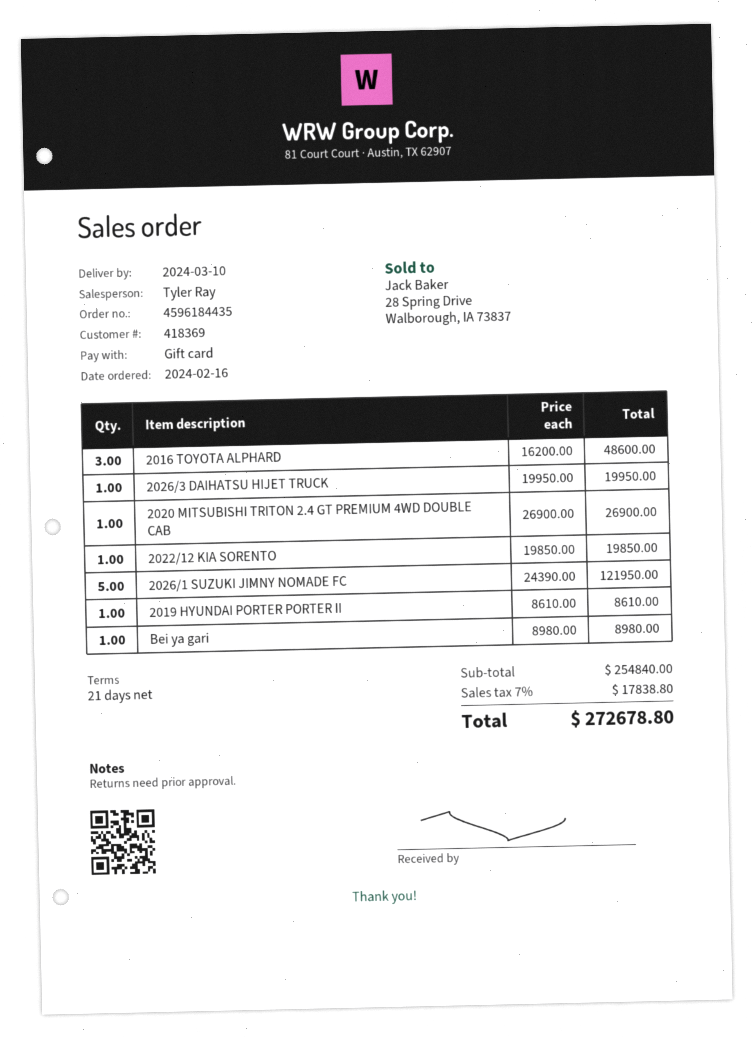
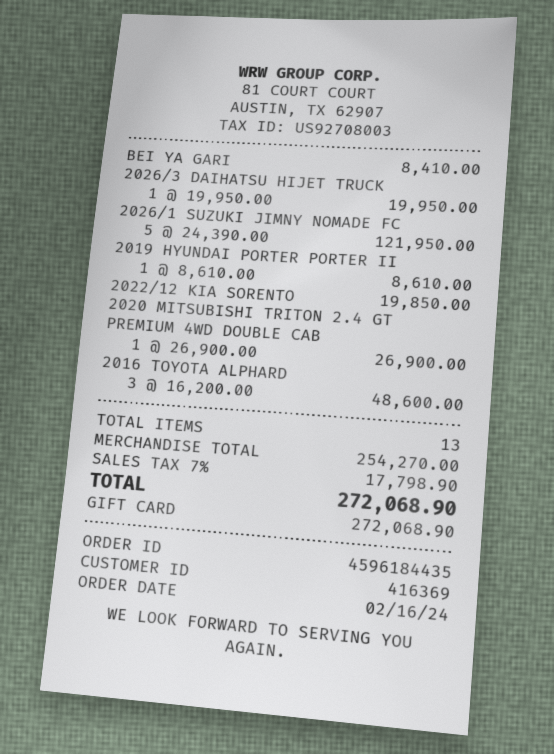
customer number: 418369 -> 416369
Bei ya gari: 1 x 8980.00 = 8980.00 -> 1 x 8410.00 = 8410.00
subtotal: 254840.00 -> 254270.00
tax: 7% = 17838.80 -> 7% = 17798.90
total: 272678.80 -> 272068.90

